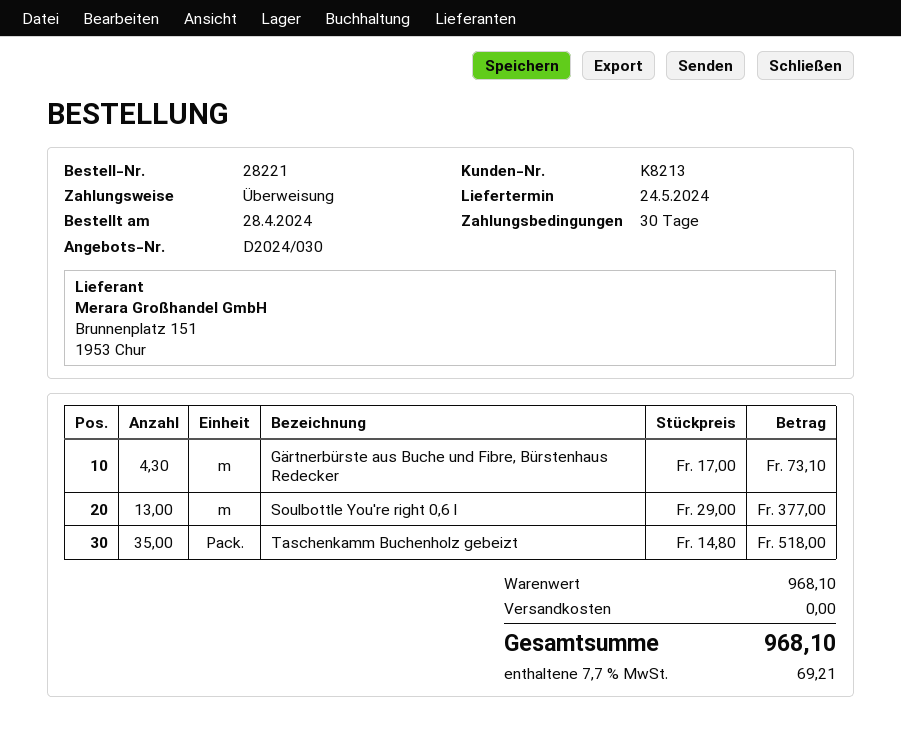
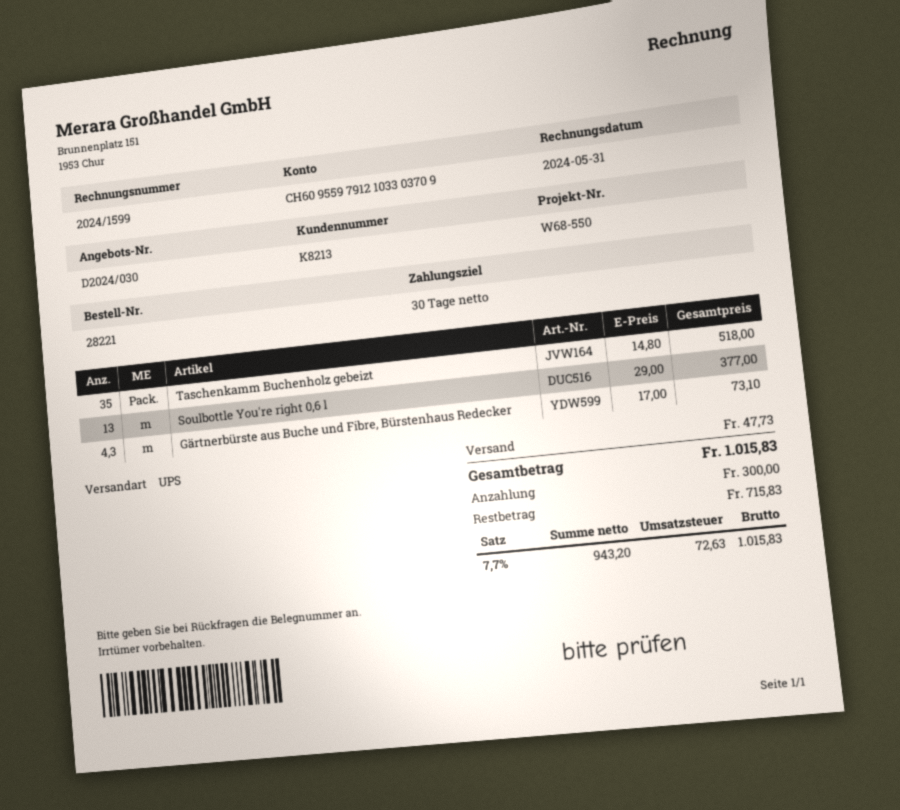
shipping: 0.00 -> 47.73
tax: 7.7% = 69.21 -> 7.7% = 72.63
total: 968.10 -> 1015.83

